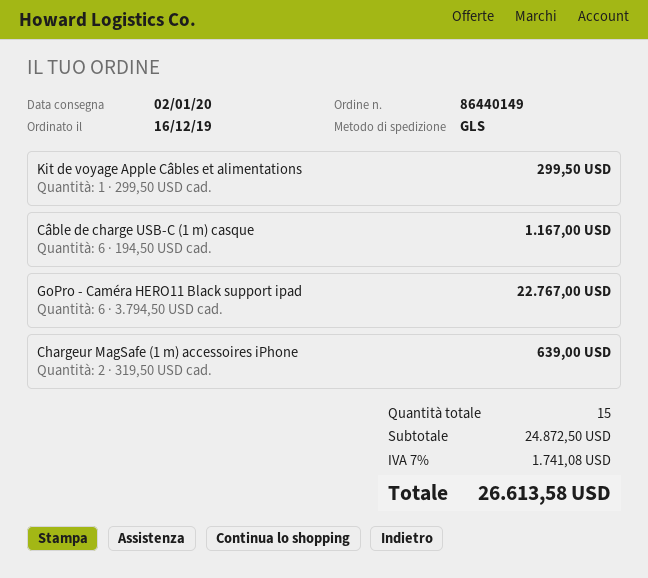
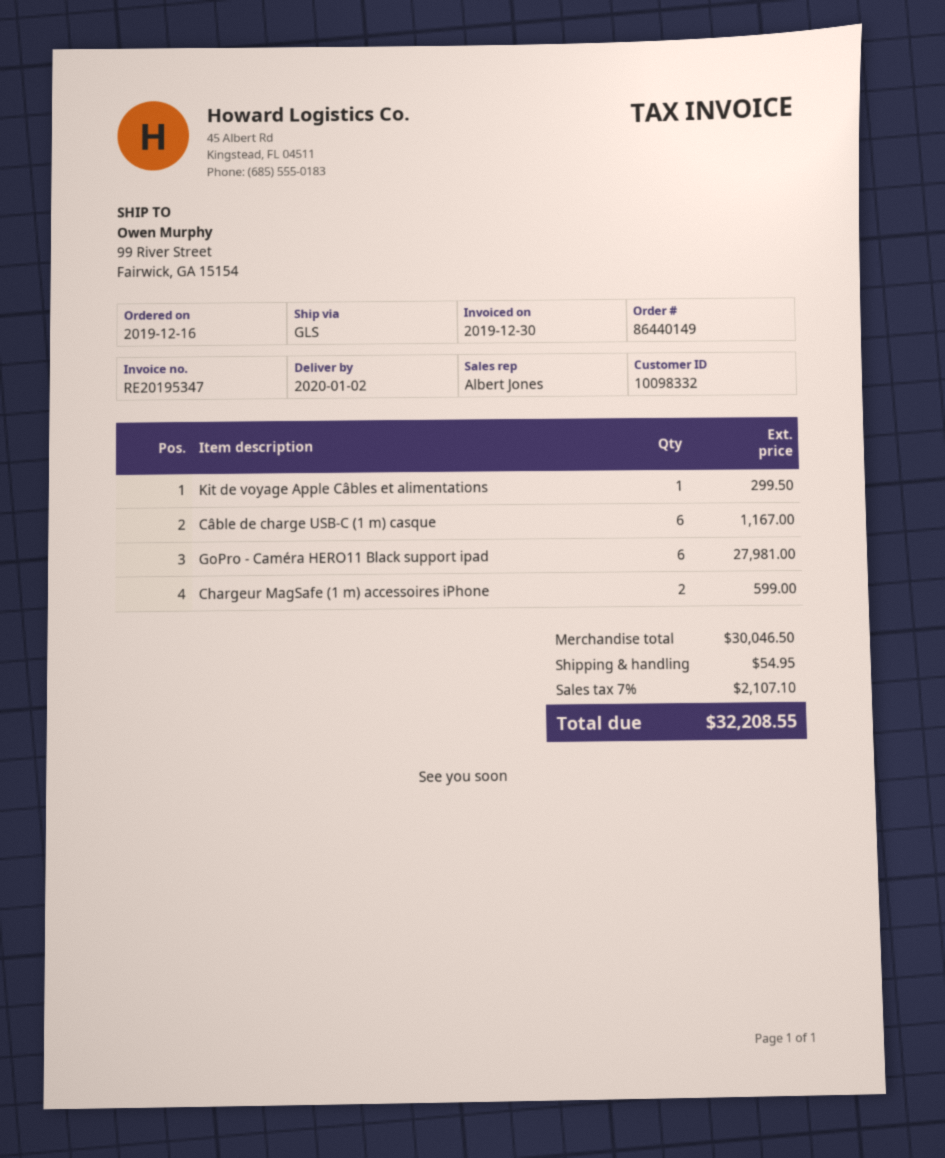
GoPro - Caméra HERO11 Black support ipad: 6 for 22767.00 -> 6 for 27981.00
Chargeur MagSafe (1 m) accessoires iPhone: 2 for 639.00 -> 2 for 599.00
subtotal: 24872.50 -> 30046.50
shipping: none -> 54.95
tax: 7% = 1741.08 -> 7% = 2107.10
total: 26613.58 -> 32208.55

